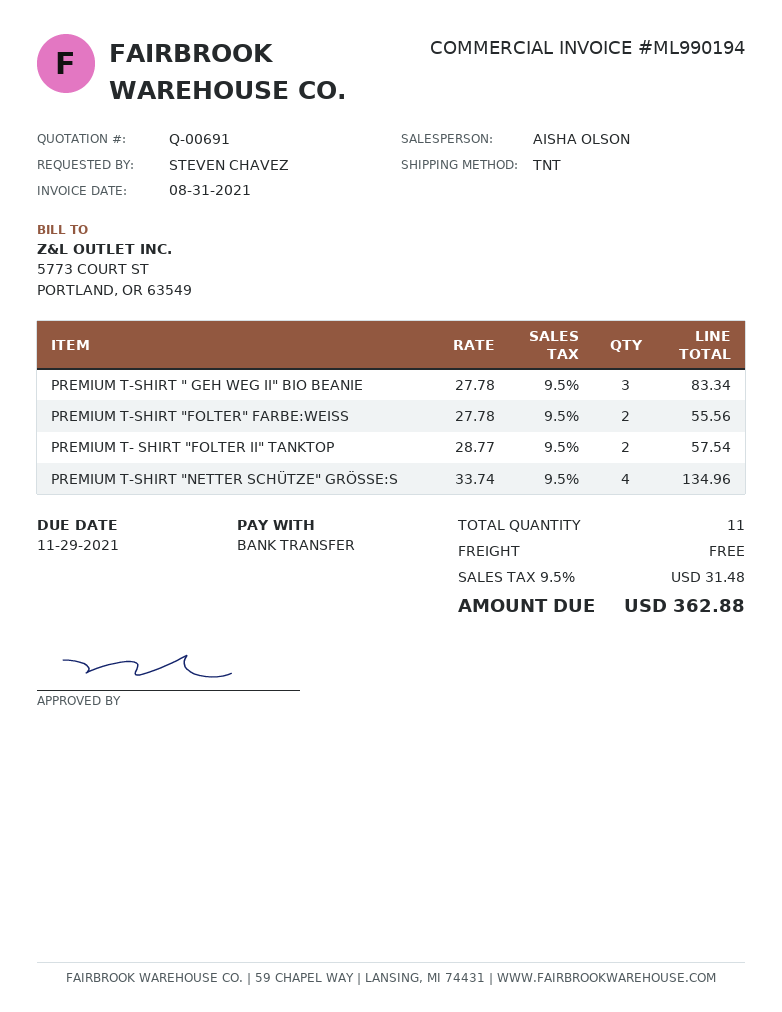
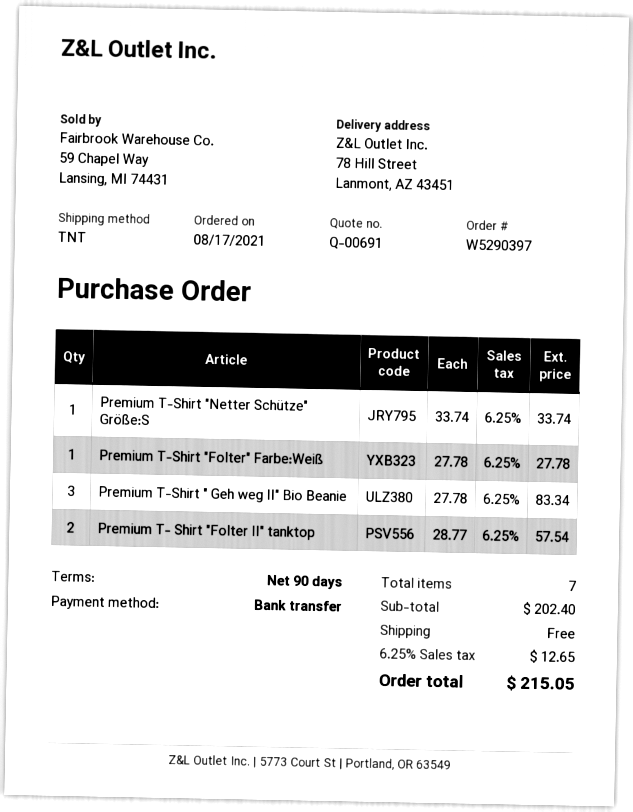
PREMIUM T-SHIRT "FOLTER" FARBE:WEISS: 2 x 27.78 = 55.56 -> 1 x 27.78 = 27.78
PREMIUM T-SHIRT "NETTER SCHÜTZE" GRÖSSE:S: 4 x 33.74 = 134.96 -> 1 x 33.74 = 33.74
total quantity: 11 -> 7
tax: 9.5% = 31.48 -> 6.25% = 12.65
total: 362.88 -> 215.05

